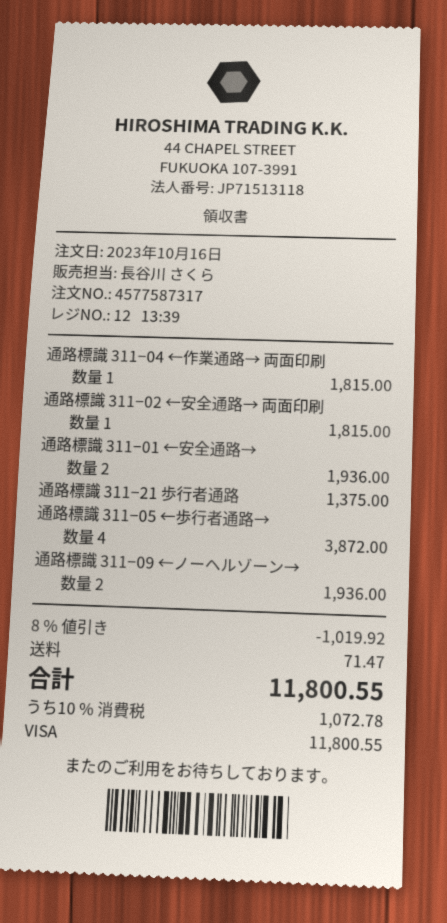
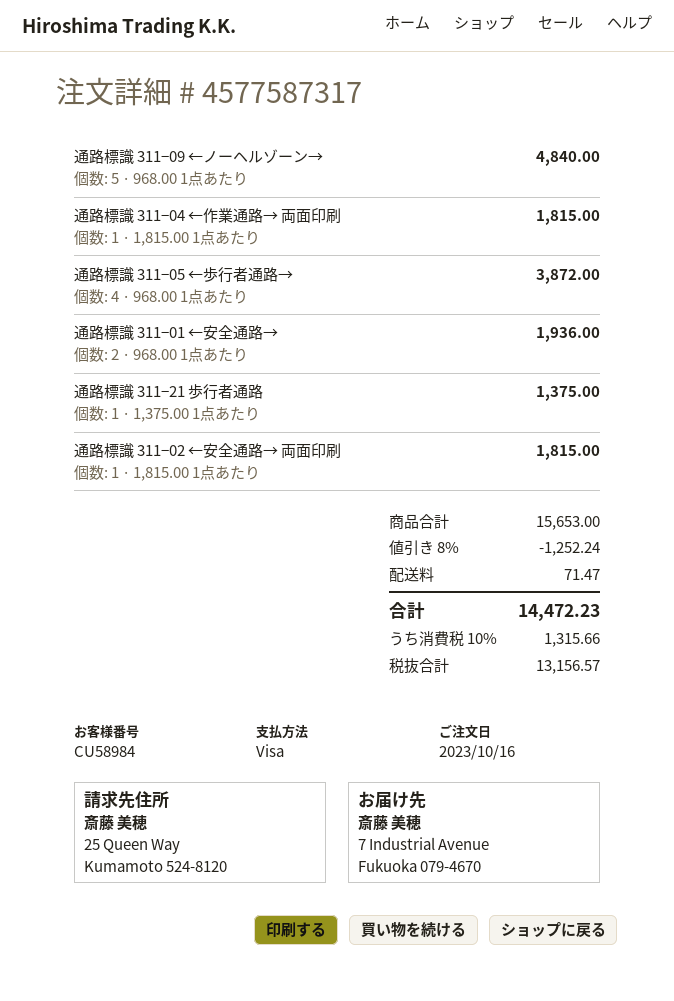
通路標識 311−09 ←ノーヘルゾーン→: 2 for 1936.00 -> 5 for 4840.00
discount: 8% = 1019.92 -> 8% = 1252.24
tax: 10% = 1072.78 -> 10% = 1315.66
total: 11800.55 -> 14472.23

